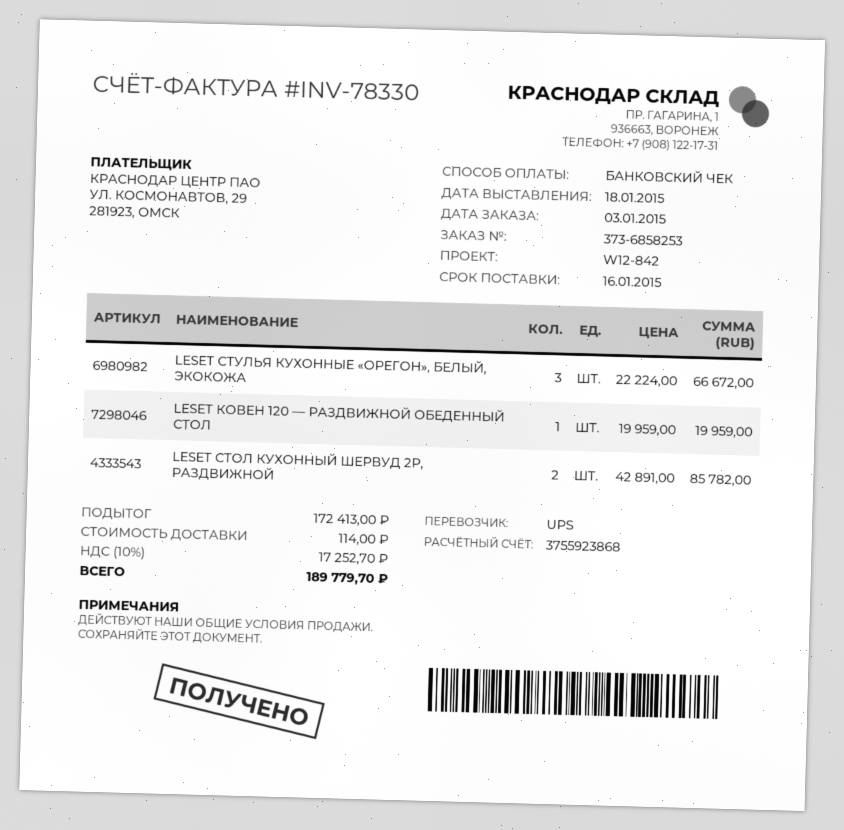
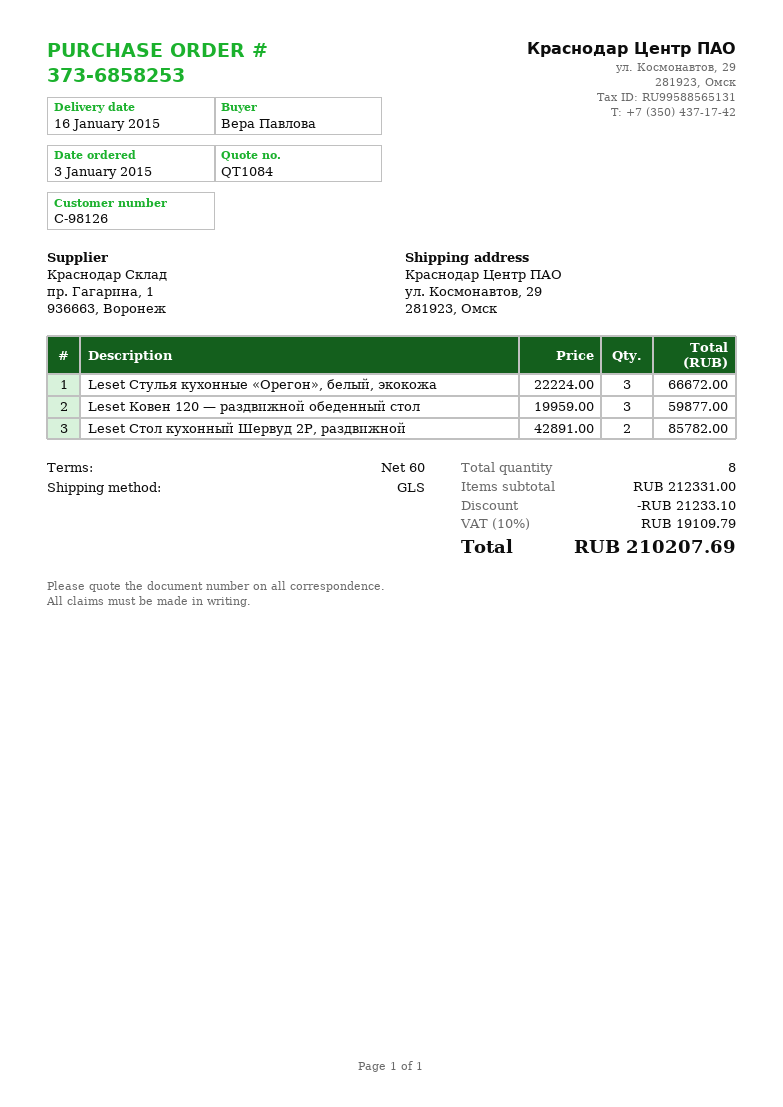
shipping method: UPS -> GLS
LESET КОВЕН 120 — РАЗДВИЖНОЙ ОБЕДЕННЫЙ СТОЛ: 1 x 19959.00 = 19959.00 -> 3 x 19959.00 = 59877.00
subtotal: 172413.00 -> 212331.00
discount: none -> 21233.10
shipping: 114.00 -> none
tax: 10% = 17252.70 -> 10% = 19109.79
total: 189779.70 -> 210207.69

